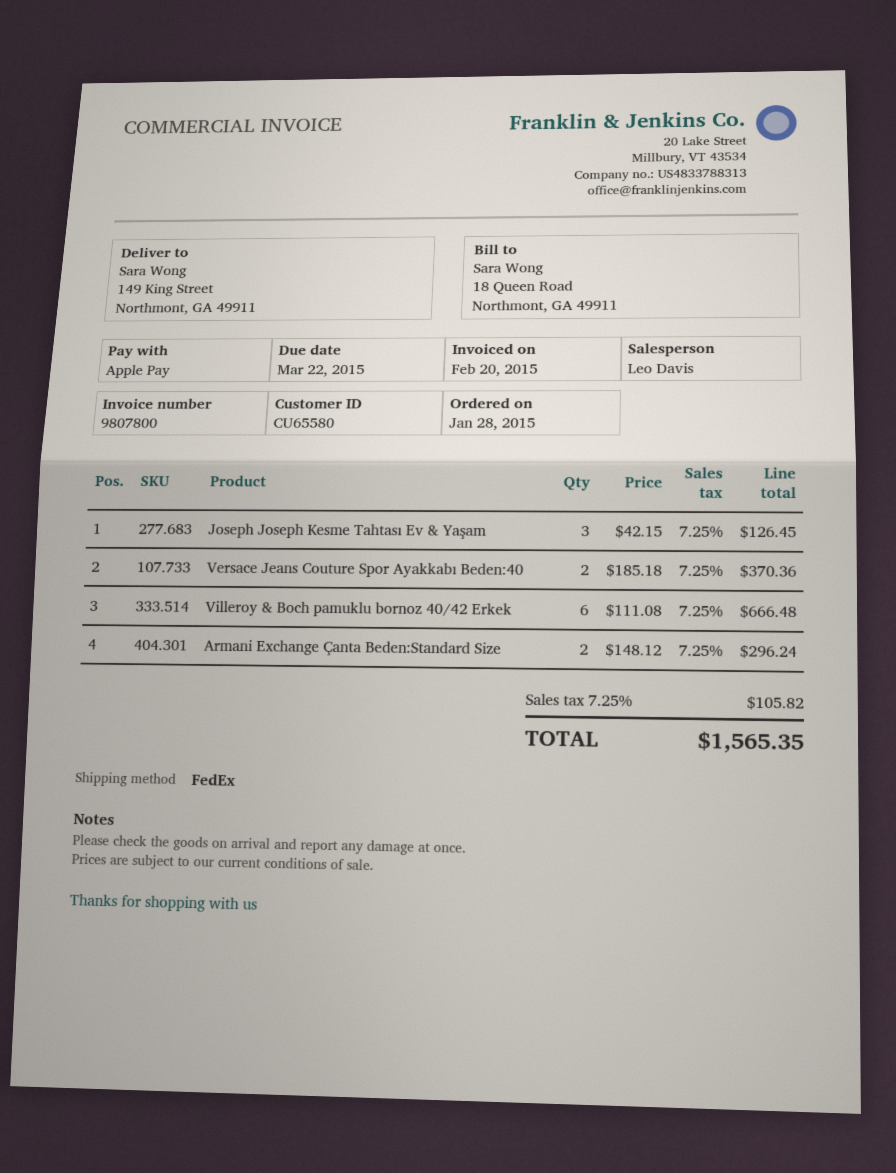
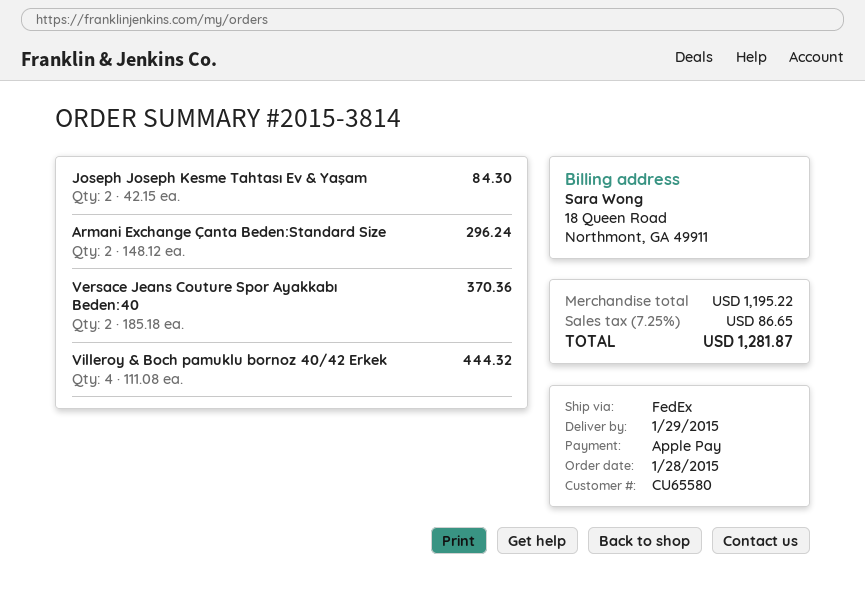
Joseph Joseph Kesme Tahtası Ev & Yaşam: 3 x 42.15 = 126.45 -> 2 x 42.15 = 84.30
Villeroy & Boch pamuklu bornoz 40/42 Erkek: 6 x 111.08 = 666.48 -> 4 x 111.08 = 444.32
tax: 7.25% = 105.82 -> 7.25% = 86.65
total: 1565.35 -> 1281.87

